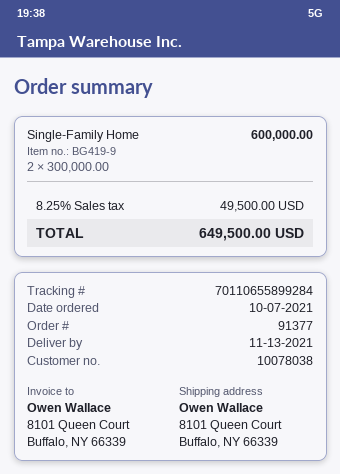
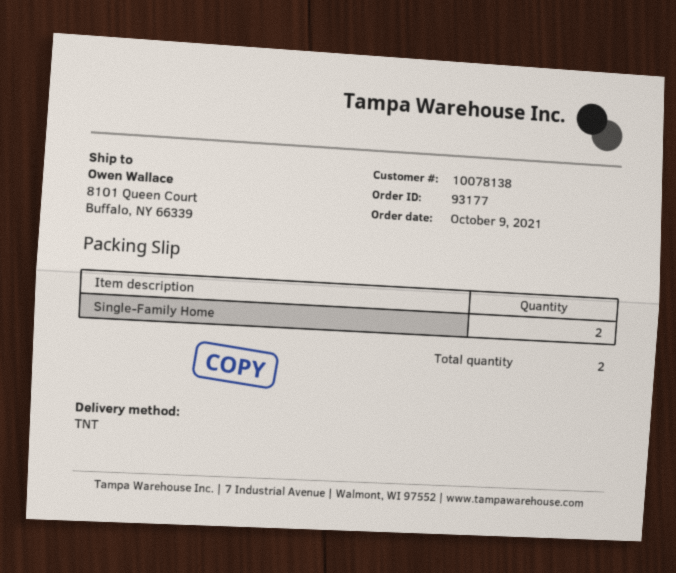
order number: 91377 -> 93177
order date: 2021-10-07 -> 2021-10-09
customer number: 10078038 -> 10078138

